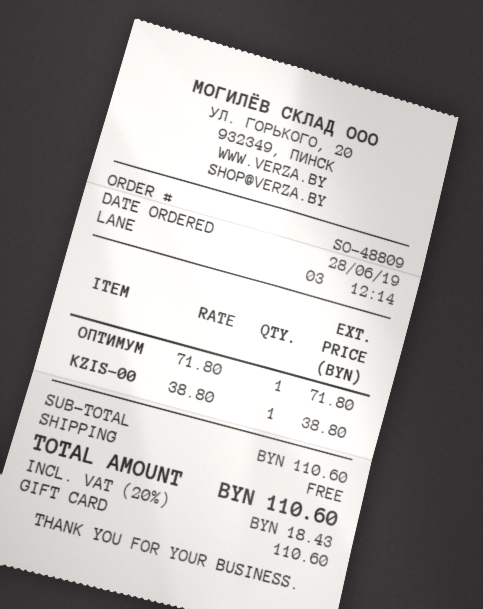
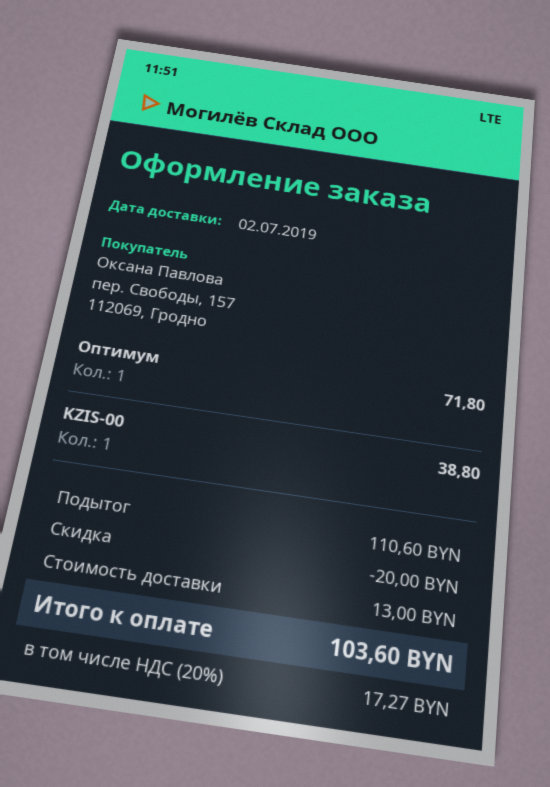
discount: none -> 20.00
shipping: 0.00 -> 13.00
tax: 20% = 18.43 -> 20% = 17.27
total: 110.60 -> 103.60

